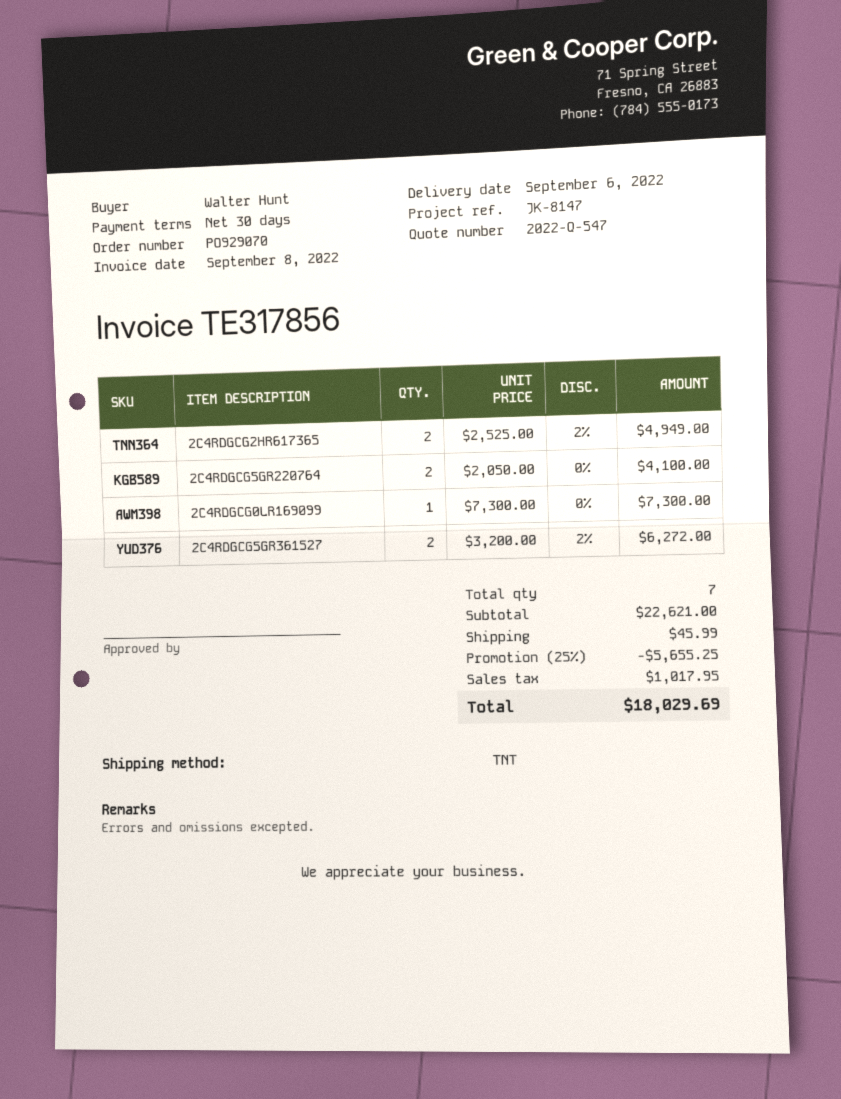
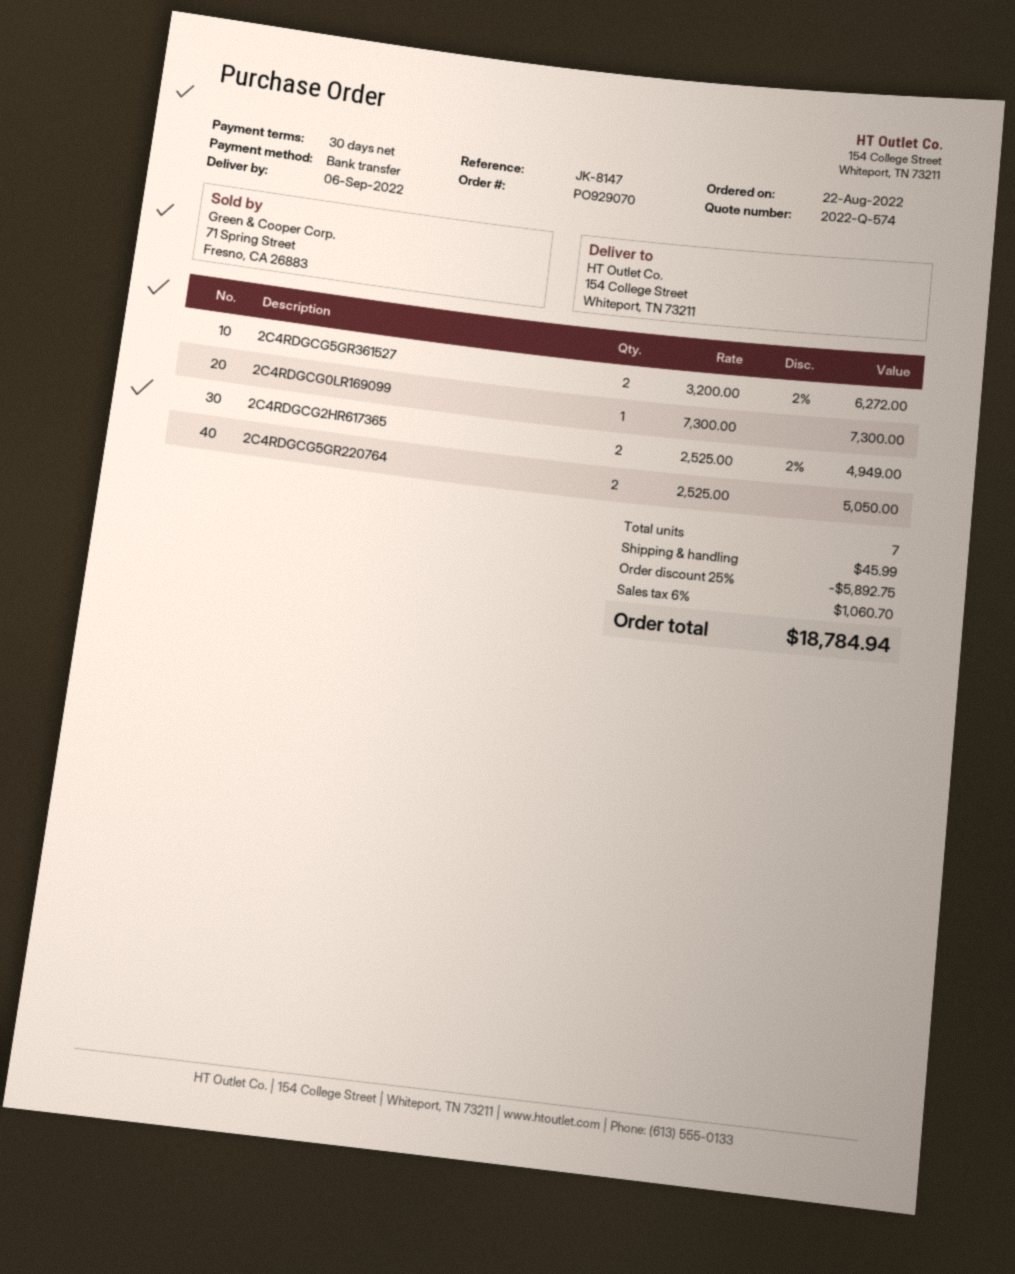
quote number: 2022-Q-547 -> 2022-Q-574
2C4RDGCG5GR220764: 2 x 2050.00 = 4100.00 -> 2 x 2525.00 = 5050.00
discount: 25% = 5655.25 -> 25% = 5892.75
tax: 1017.95 -> 1060.70
total: 18029.69 -> 18784.94

